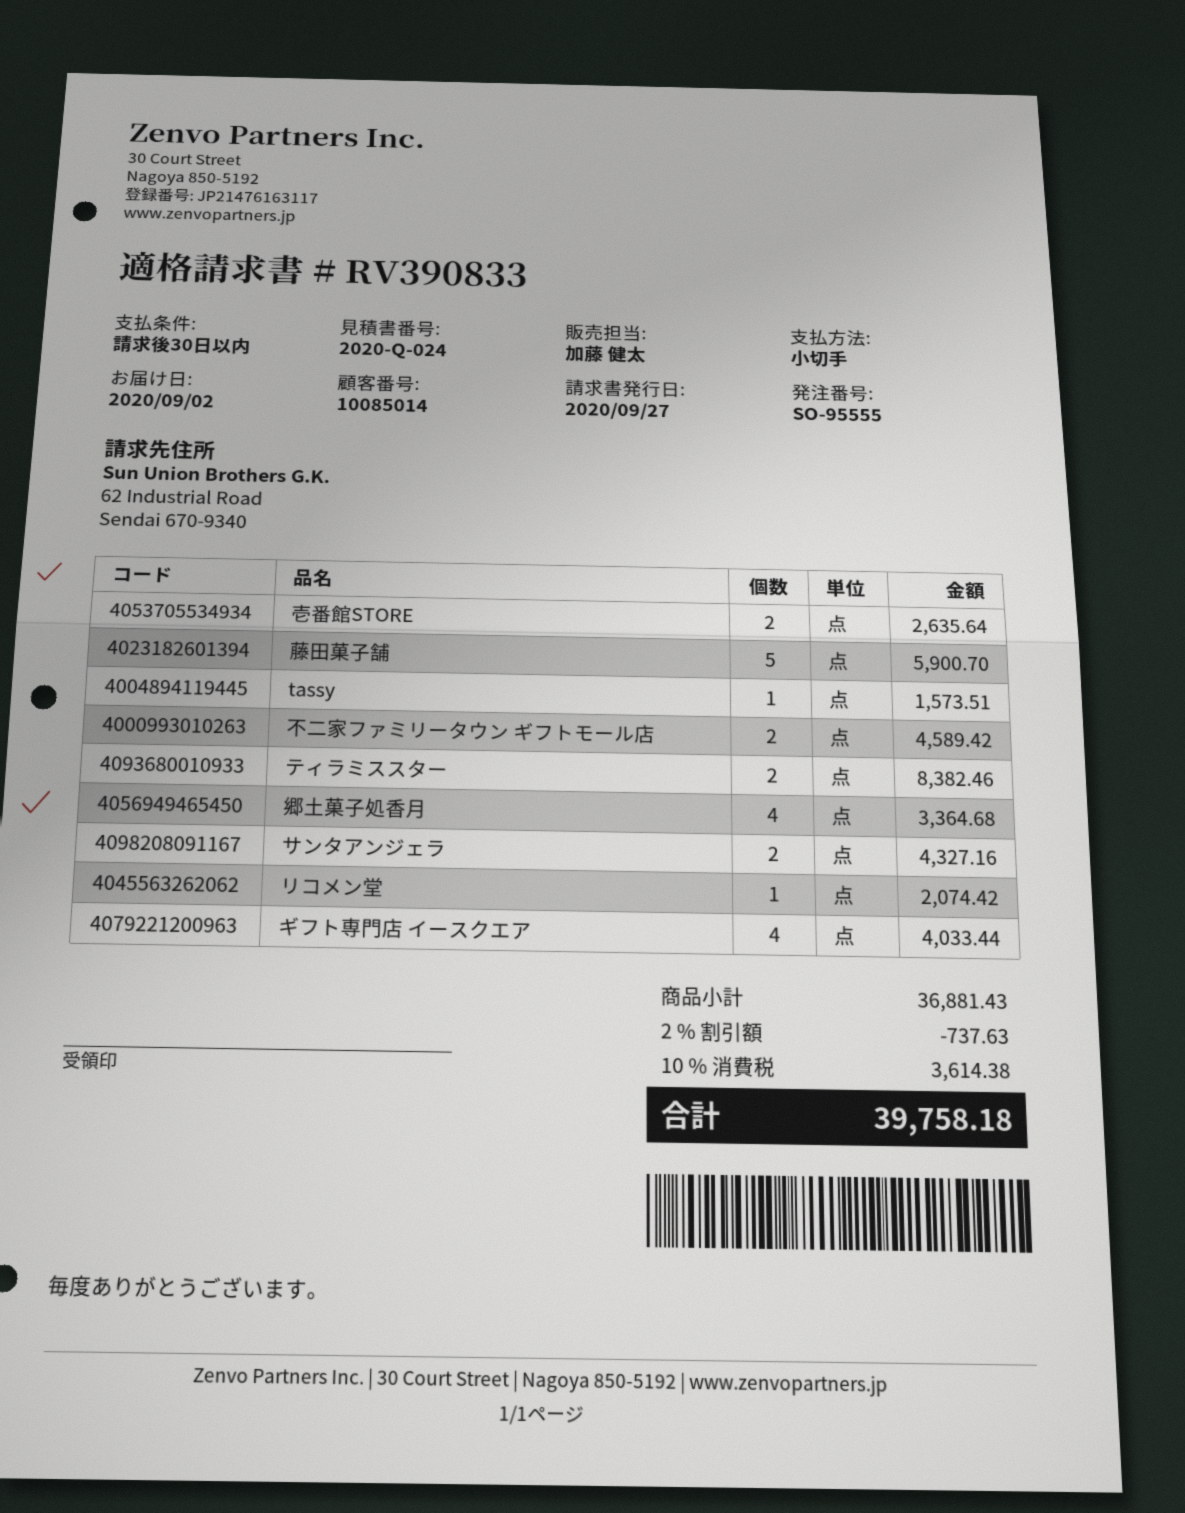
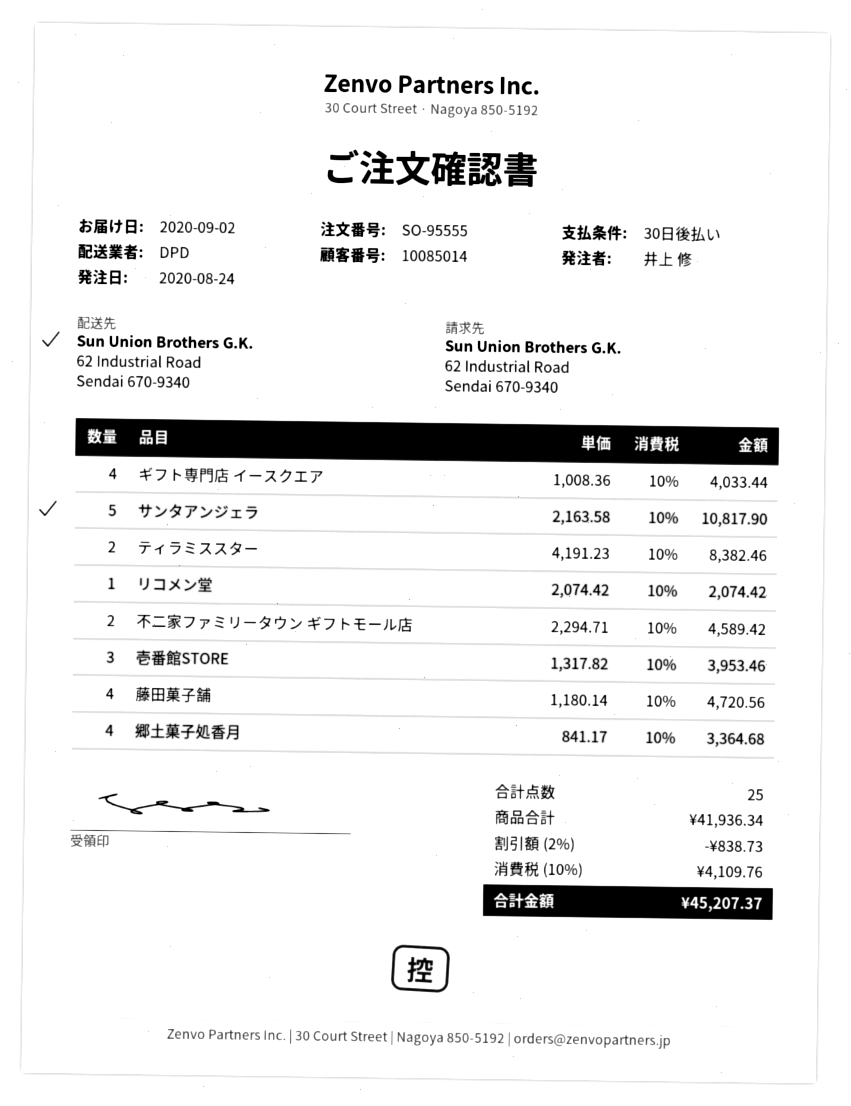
壱番館STORE: 2 for 2635.64 -> 3 for 3953.46
藤田菓子舗: 5 for 5900.70 -> 4 for 4720.56
tassy: 1 for 1573.51 -> none
サンタアンジェラ: 2 for 4327.16 -> 5 for 10817.90
subtotal: 36881.43 -> 41936.34
discount: 2% = 737.63 -> 2% = 838.73
tax: 10% = 3614.38 -> 10% = 4109.76
total: 39758.18 -> 45207.37

